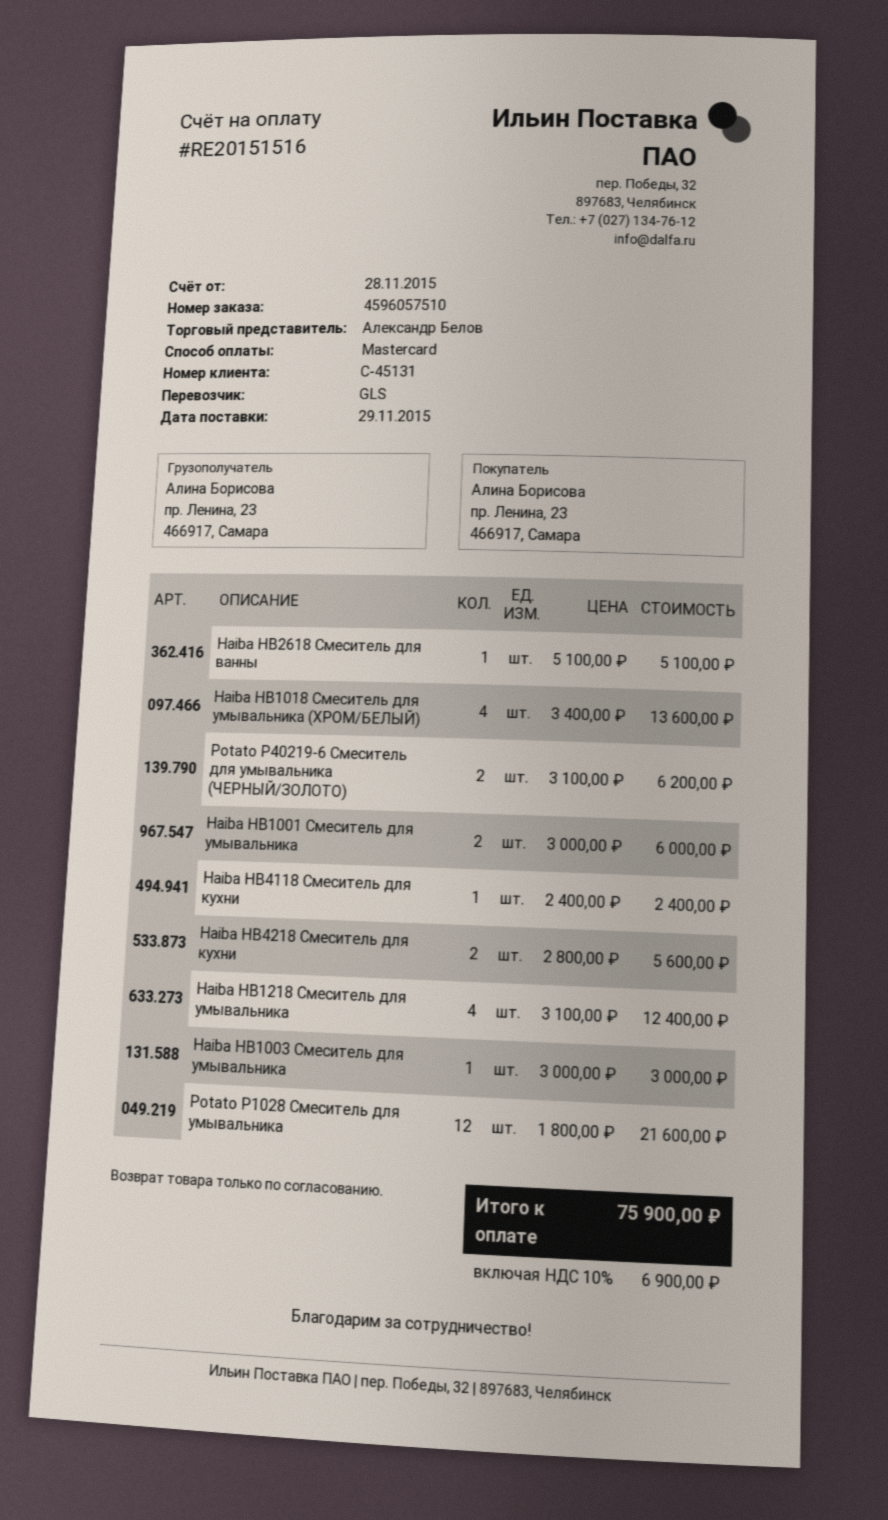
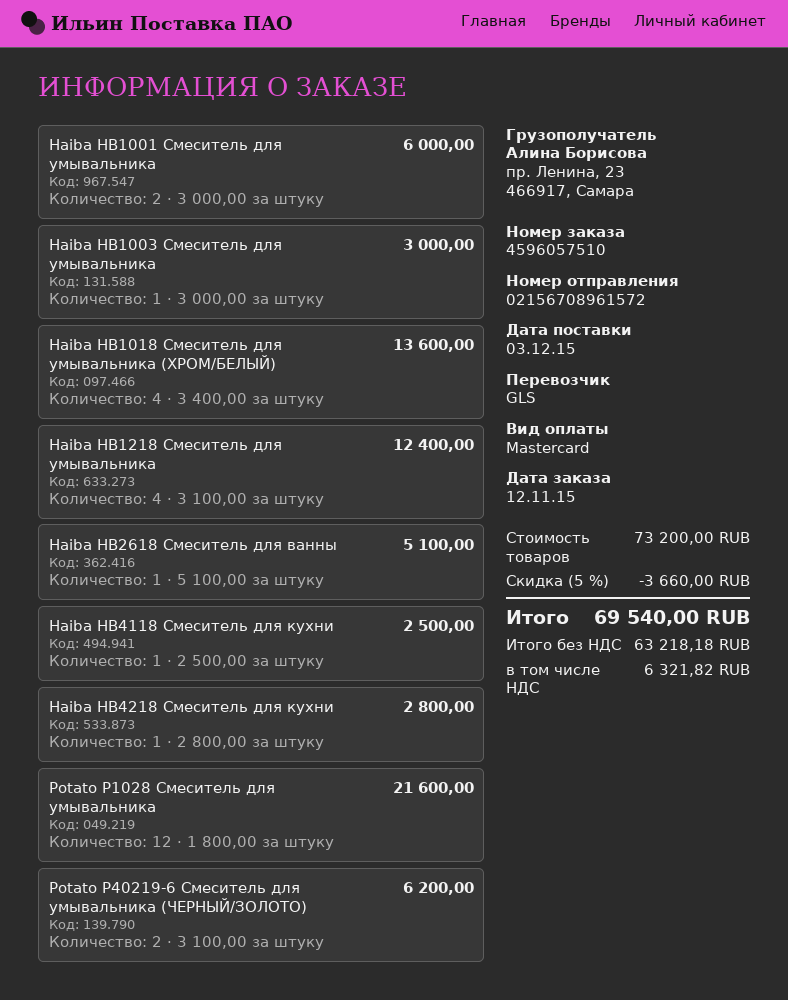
delivery date: 2015-11-29 -> 2015-12-03
Haiba HB4118 Смеситель для кухни: 1 x 2400.00 = 2400.00 -> 1 x 2500.00 = 2500.00
Haiba HB4218 Смеситель для кухни: 2 x 2800.00 = 5600.00 -> 1 x 2800.00 = 2800.00
discount: none -> 5% = 3660.00
tax: 6900.00 -> 6321.82
total: 75900.00 -> 69540.00

